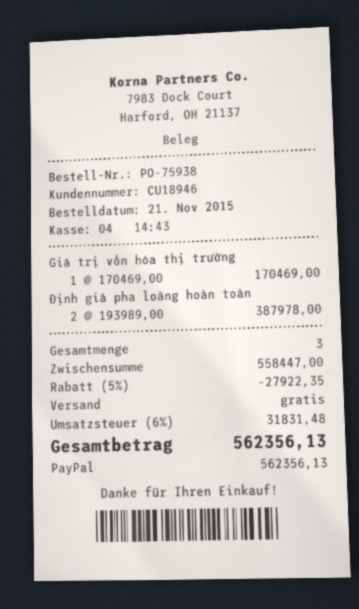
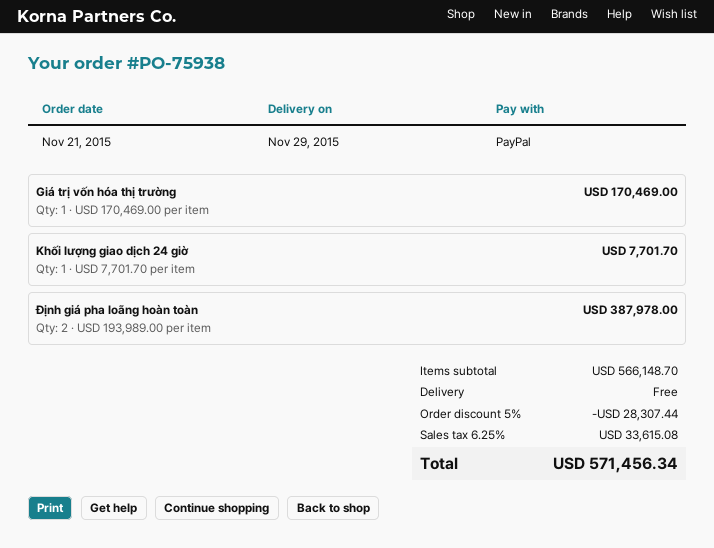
Khối lượng giao dịch 24 giờ: none -> 1 x 7701.70 = 7701.70
subtotal: 558447.00 -> 566148.70
discount: 5% = 27922.35 -> 5% = 28307.44
tax: 6% = 31831.48 -> 6.25% = 33615.08
total: 562356.13 -> 571456.34

